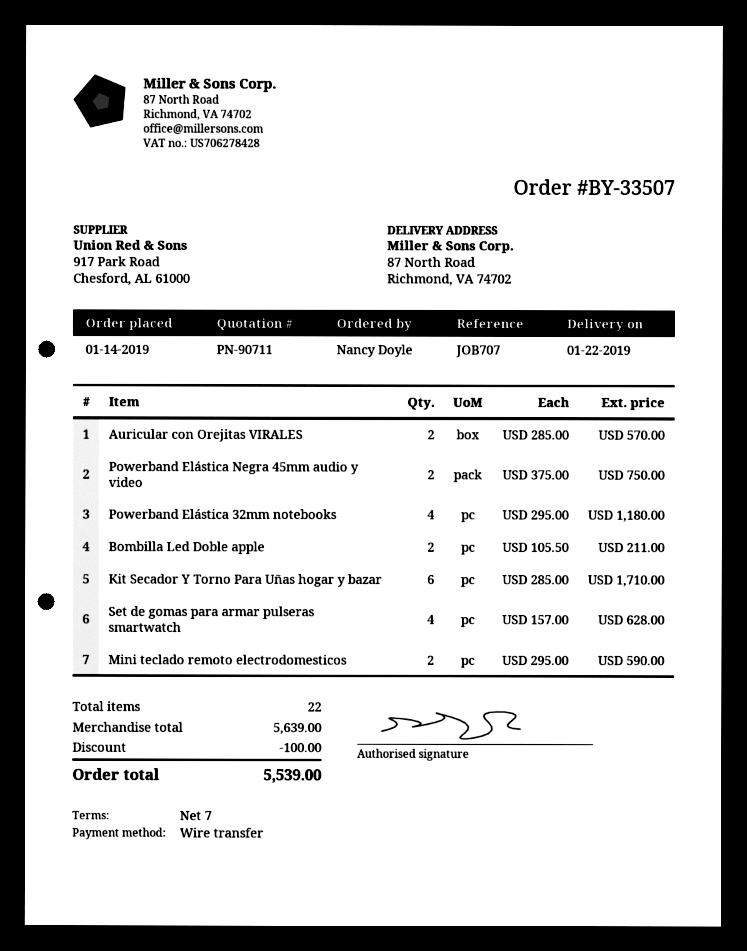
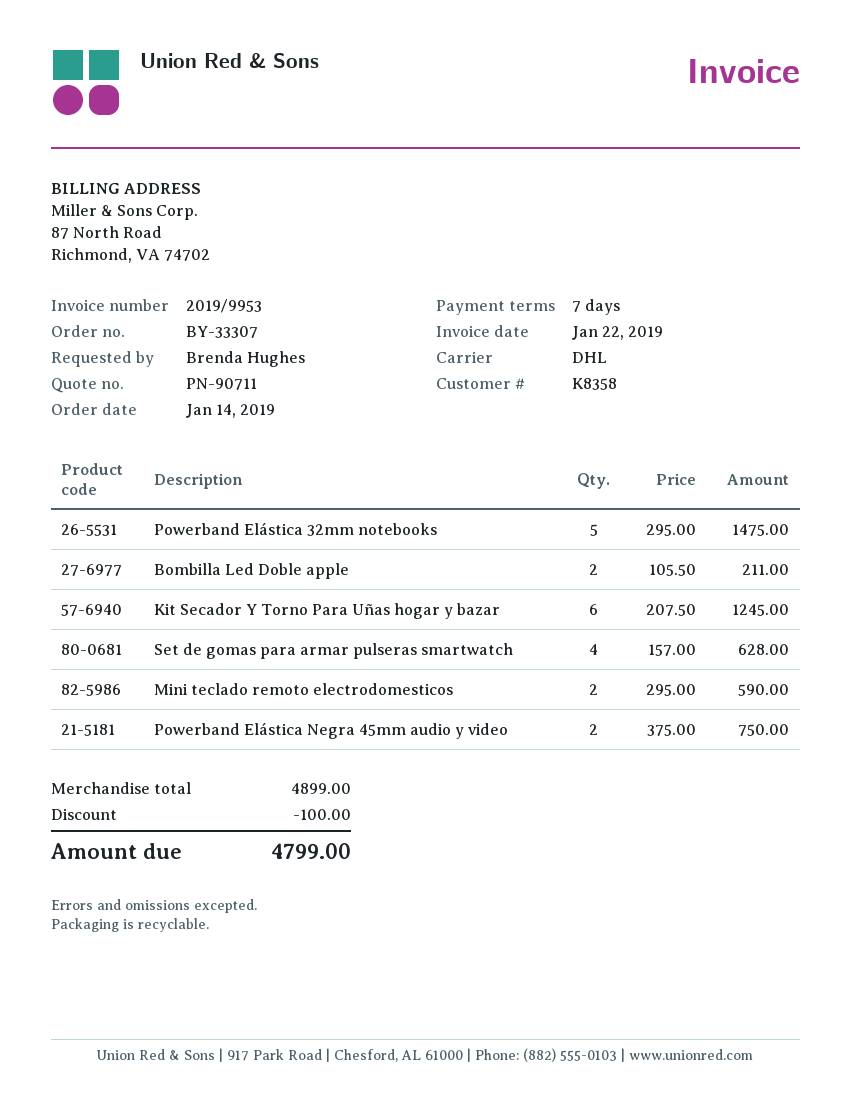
order number: BY-33507 -> BY-33307
ordered by: Nancy Doyle -> Brenda Hughes
Auricular con Orejitas VIRALES: 2 x 285.00 = 570.00 -> none
Powerband Elástica 32mm notebooks: 4 x 295.00 = 1180.00 -> 5 x 295.00 = 1475.00
Kit Secador Y Torno Para Uñas hogar y bazar: 6 x 285.00 = 1710.00 -> 6 x 207.50 = 1245.00
subtotal: 5639.00 -> 4899.00
total: 5539.00 -> 4799.00

